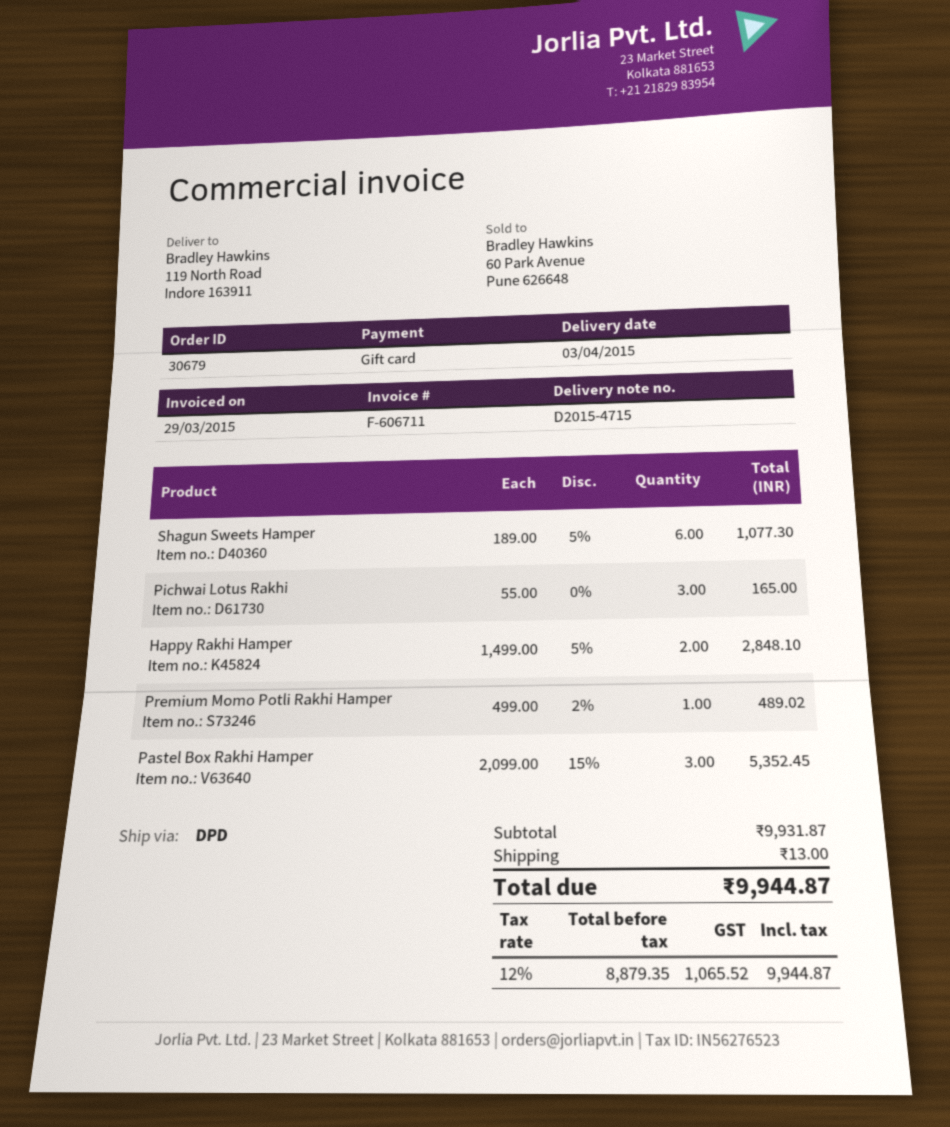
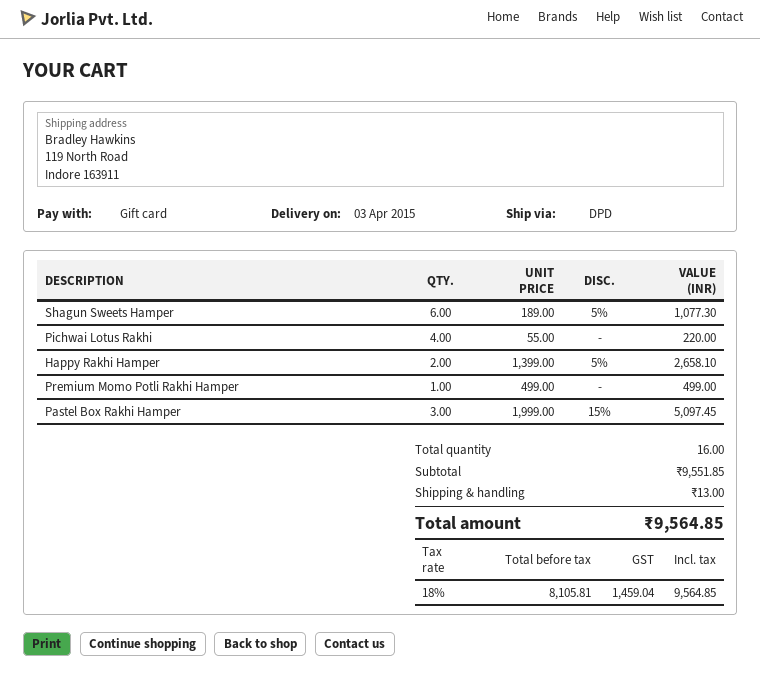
Pichwai Lotus Rakhi: 3 x 55.00 = 165.00 -> 4 x 55.00 = 220.00
Happy Rakhi Hamper: 2 x 1499.00 - 5% = 2848.10 -> 2 x 1399.00 - 5% = 2658.10
Premium Momo Potli Rakhi Hamper: 1 x 499.00 - 2% = 489.02 -> 1 x 499.00 = 499.00
Pastel Box Rakhi Hamper: 3 x 2099.00 - 15% = 5352.45 -> 3 x 1999.00 - 15% = 5097.45
subtotal: 9931.87 -> 9551.85
net: 8879.35 -> 8105.81
tax: 12% = 1065.52 -> 18% = 1459.04
total: 9944.87 -> 9564.85

